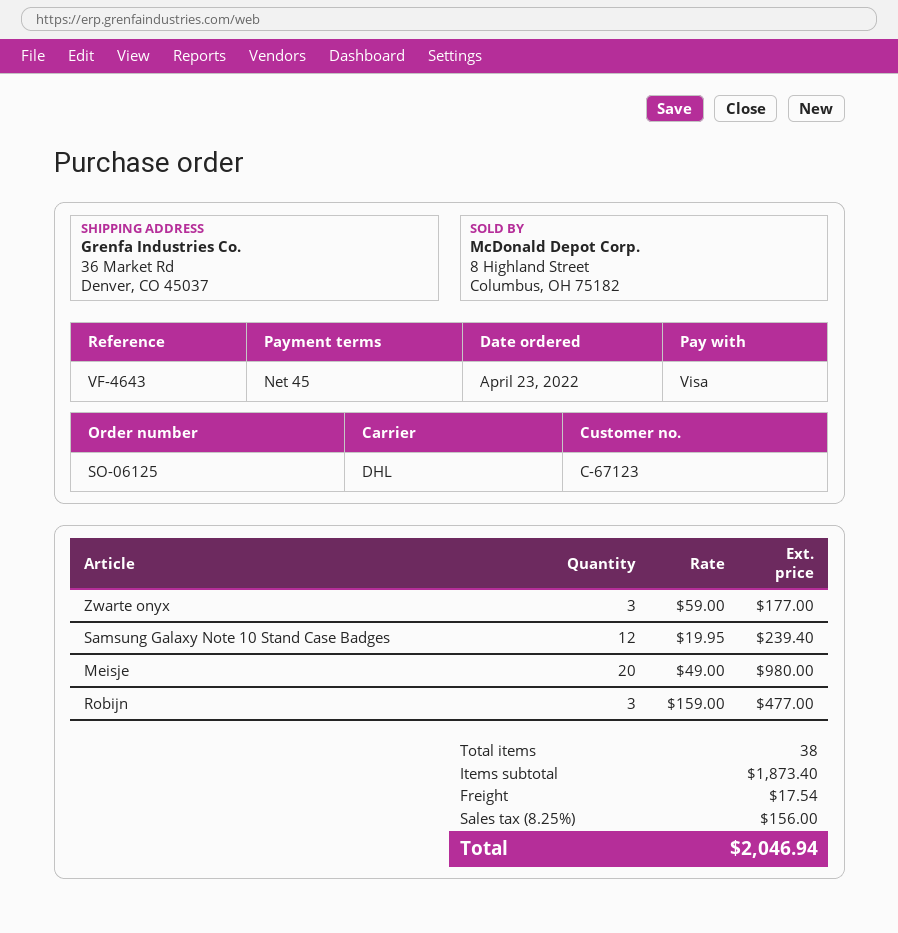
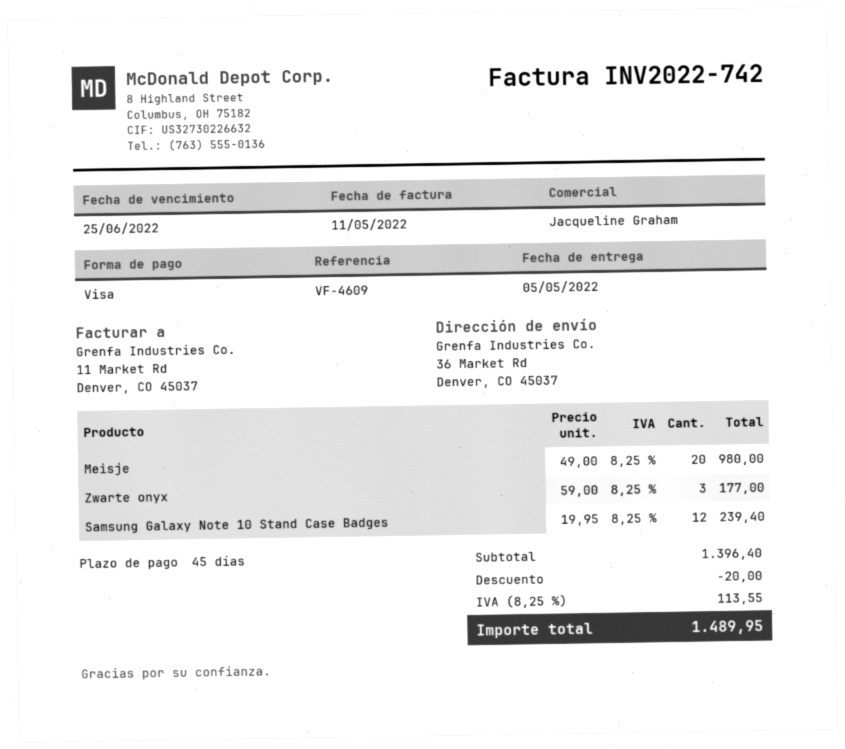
reference: VF-4643 -> VF-4609
Robijn: 3 x 159.00 = 477.00 -> none
subtotal: 1873.40 -> 1396.40
discount: none -> 20.00
shipping: 17.54 -> none
tax: 8.25% = 156.00 -> 8.25% = 113.55
total: 2046.94 -> 1489.95

